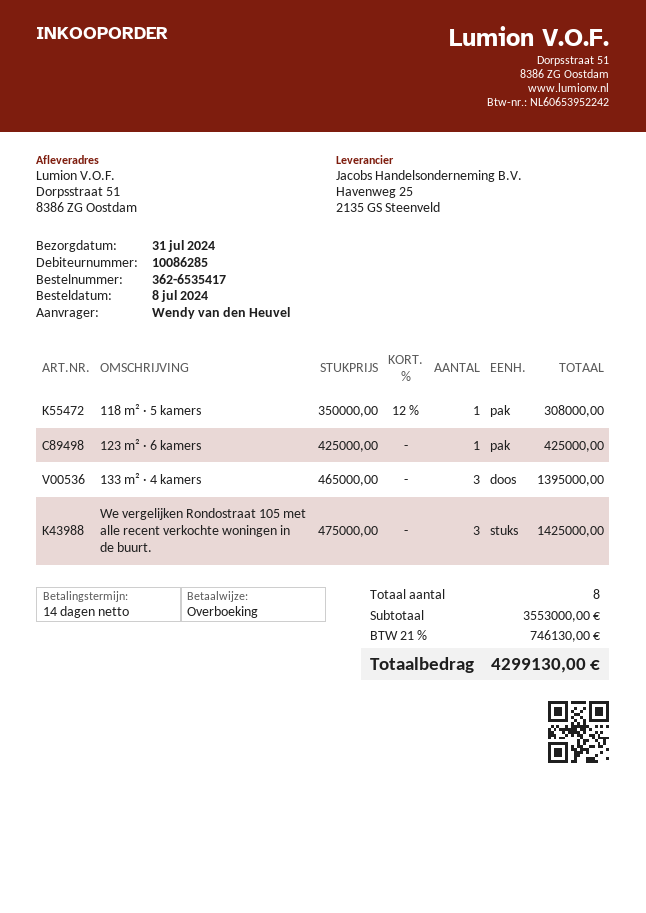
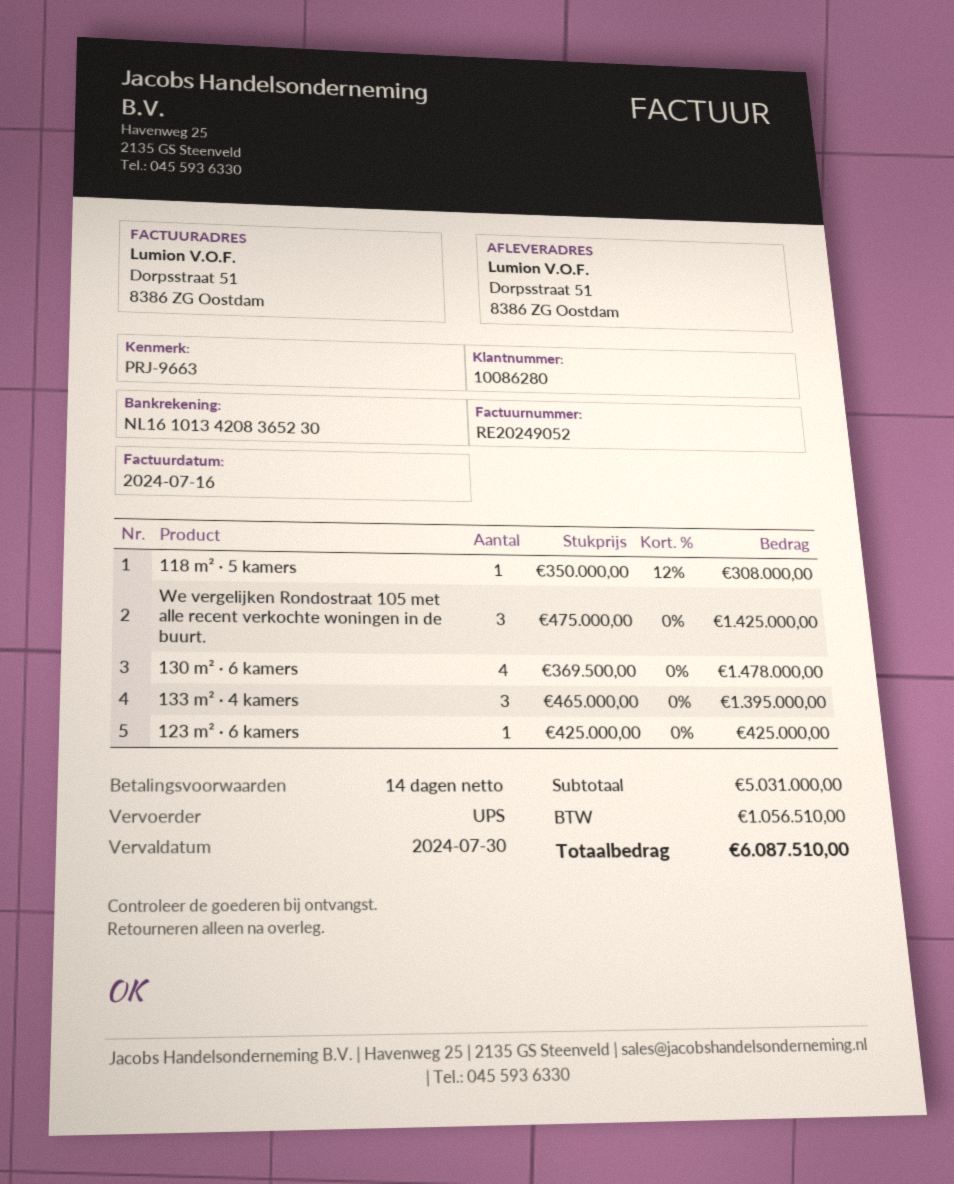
customer number: 10086285 -> 10086280
130 m² · 6 kamers: none -> 4 x 369500.00 = 1478000.00
subtotal: 3553000.00 -> 5031000.00
tax: 746130.00 -> 1056510.00
total: 4299130.00 -> 6087510.00

